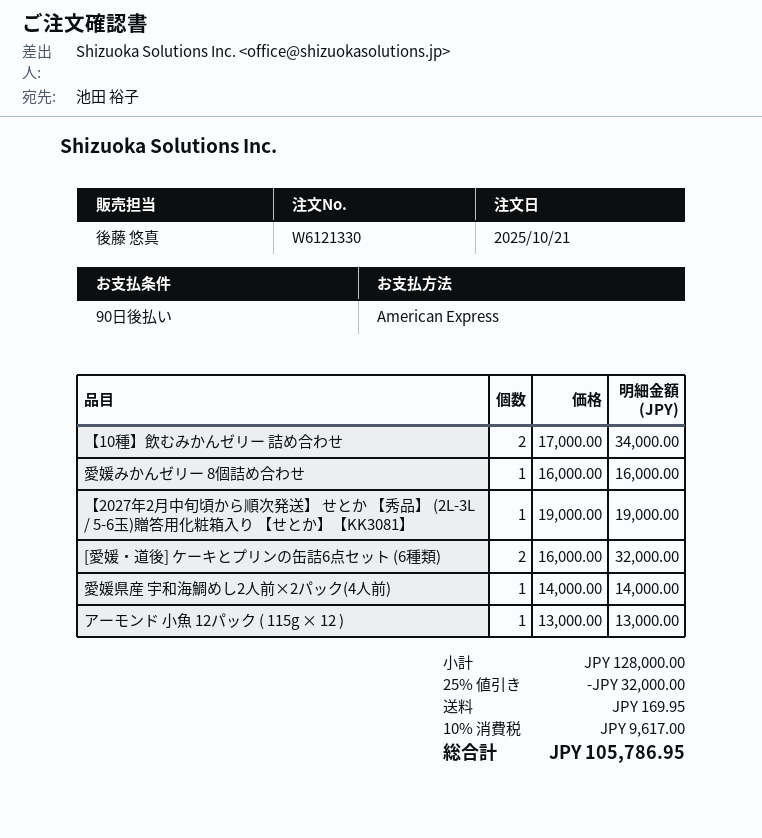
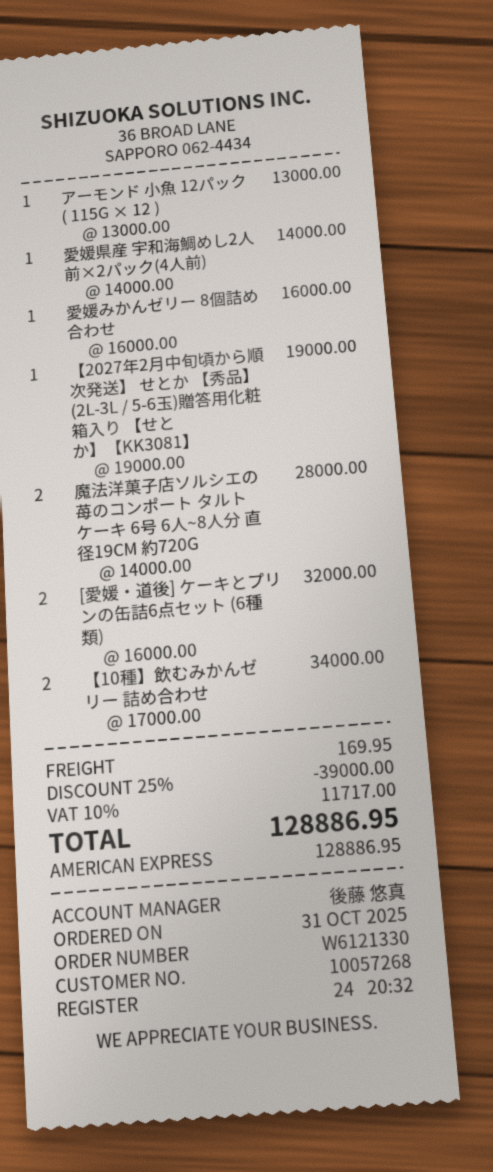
order date: 2025-10-21 -> 2025-10-31
魔法洋菓子店ソルシエの苺のコンポート タルトケーキ 6号 6人~8人分 直径19CM 約720G: none -> 2 x 14000.00 = 28000.00
discount: 25% = 32000.00 -> 25% = 39000.00
tax: 10% = 9617.00 -> 10% = 11717.00
total: 105786.95 -> 128886.95

